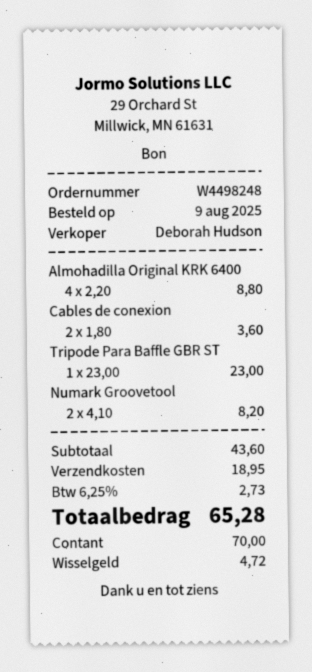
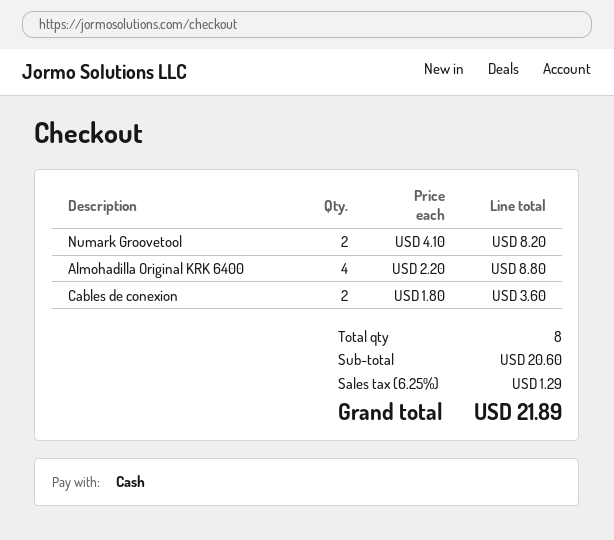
Tripode Para Baffle GBR ST: 1 x 23.00 = 23.00 -> none
subtotal: 43.60 -> 20.60
shipping: 18.95 -> none
tax: 6.25% = 2.73 -> 6.25% = 1.29
total: 65.28 -> 21.89

